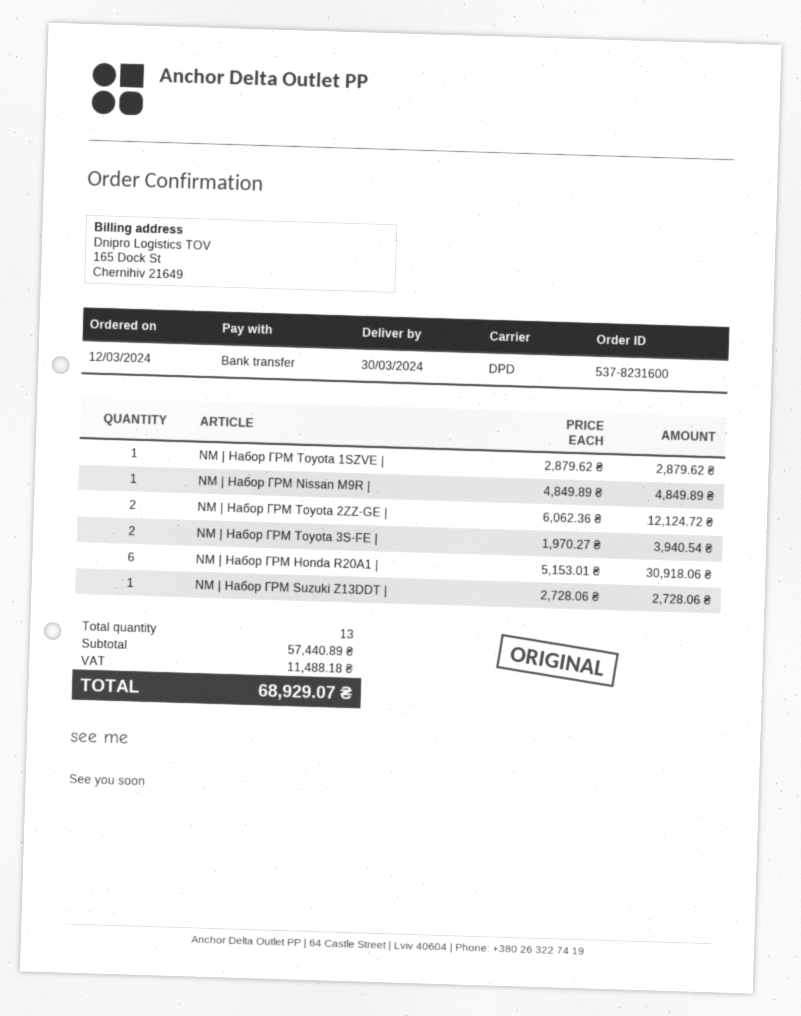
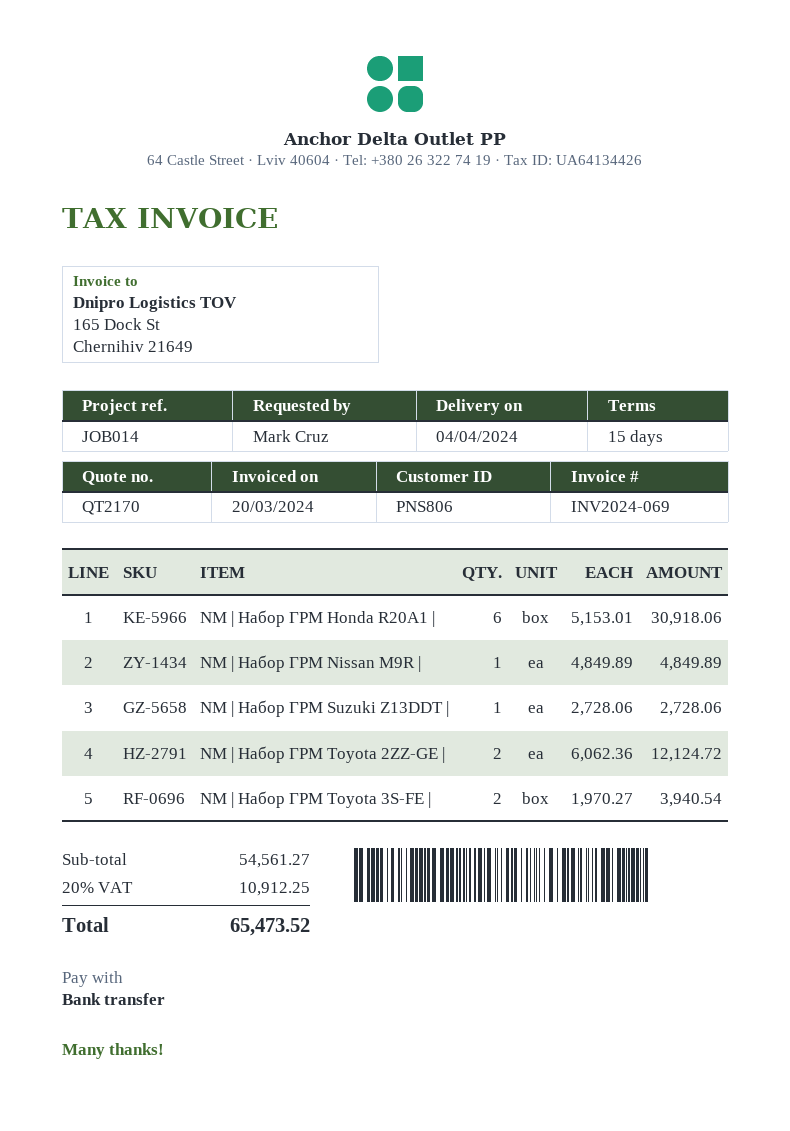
delivery date: 2024-03-30 -> 2024-04-04
NM | Набор ГРМ Toyota 1SZVE |: 1 x 2879.62 = 2879.62 -> none
subtotal: 57440.89 -> 54561.27
tax: 11488.18 -> 10912.25
total: 68929.07 -> 65473.52

